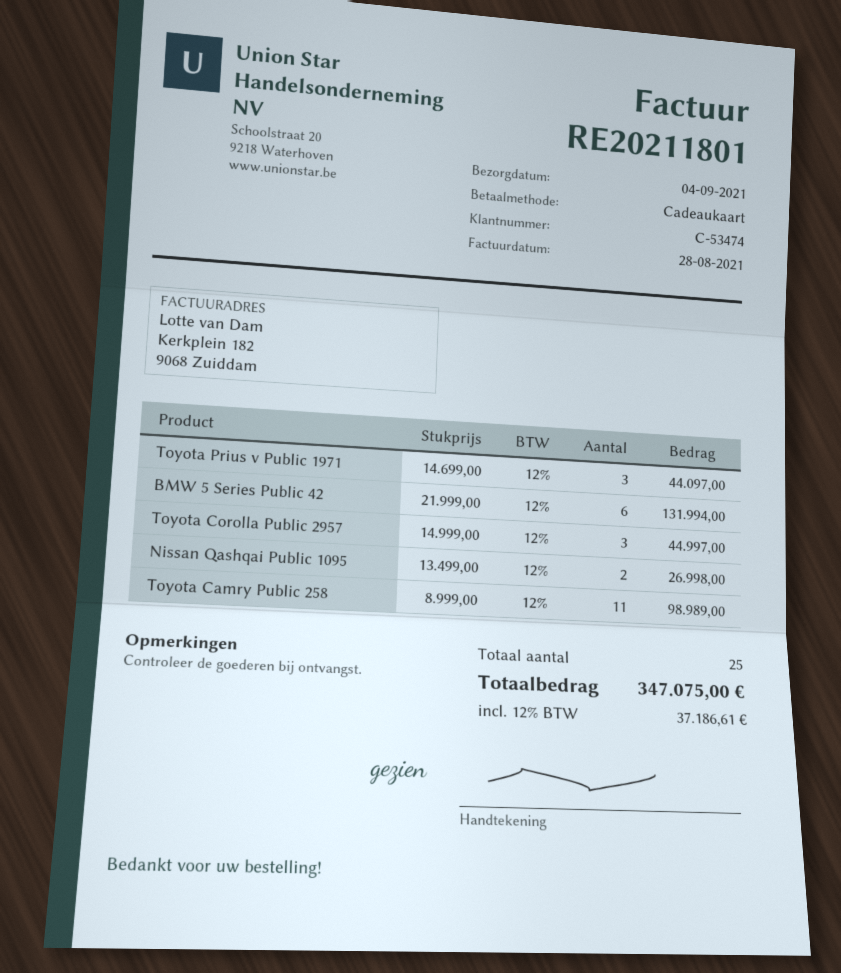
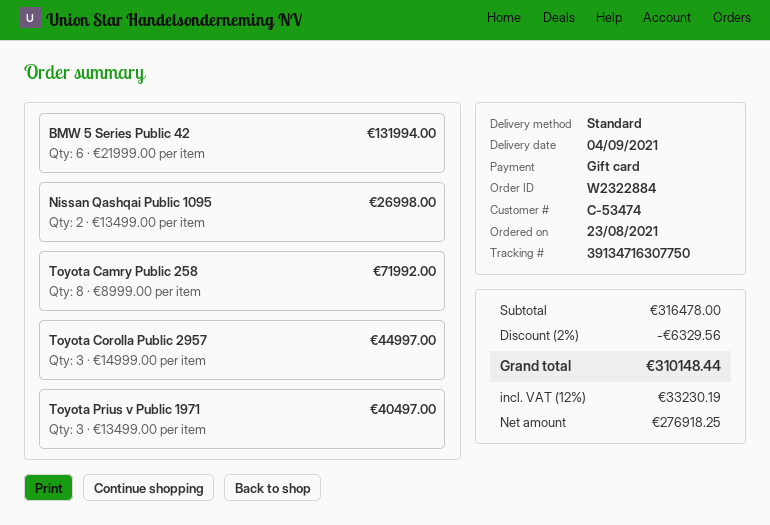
Toyota Prius v Public 1971: 3 x 14699.00 = 44097.00 -> 3 x 13499.00 = 40497.00
Toyota Camry Public 258: 11 x 8999.00 = 98989.00 -> 8 x 8999.00 = 71992.00
discount: none -> 2% = 6329.56
tax: 12% = 37186.61 -> 12% = 33230.19
total: 347075.00 -> 310148.44

